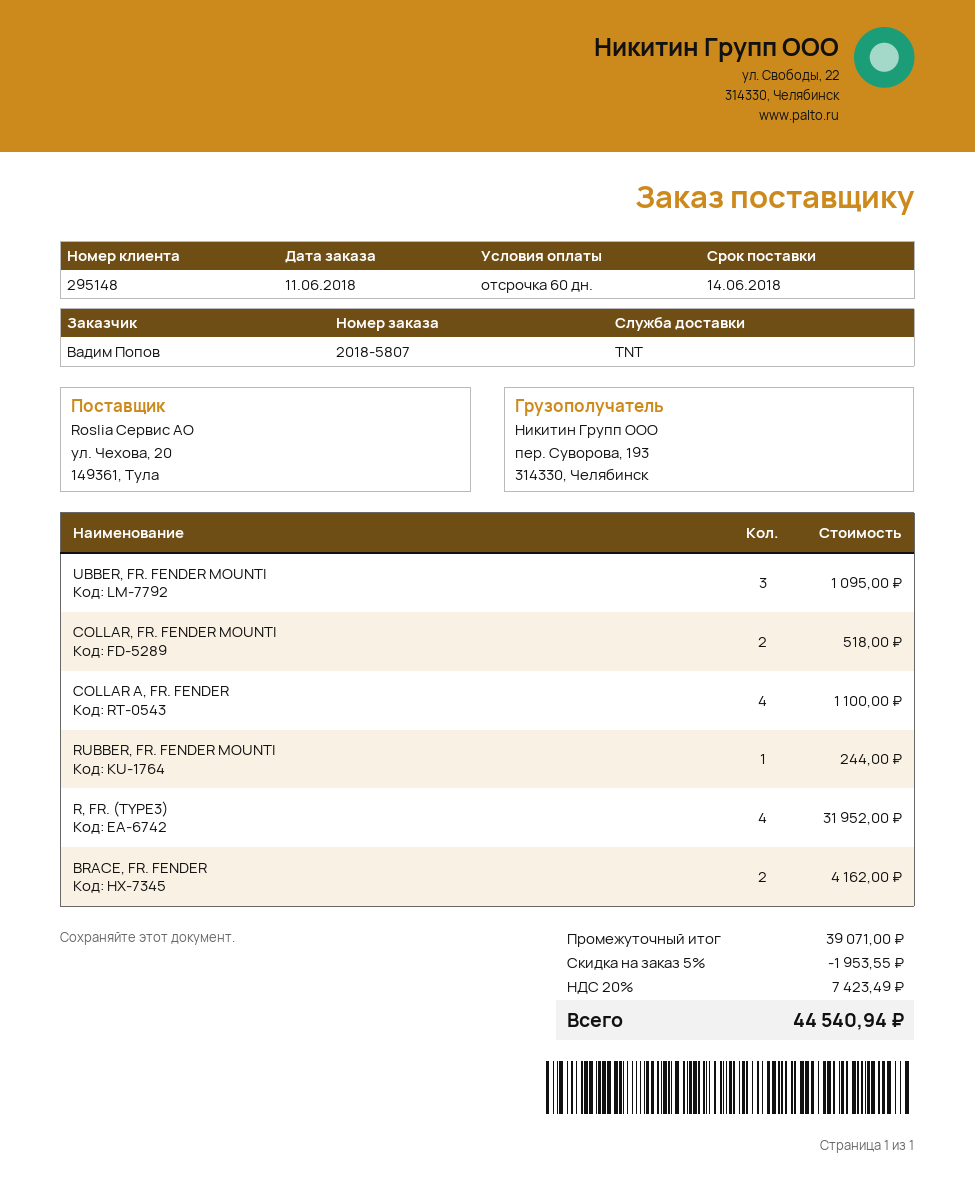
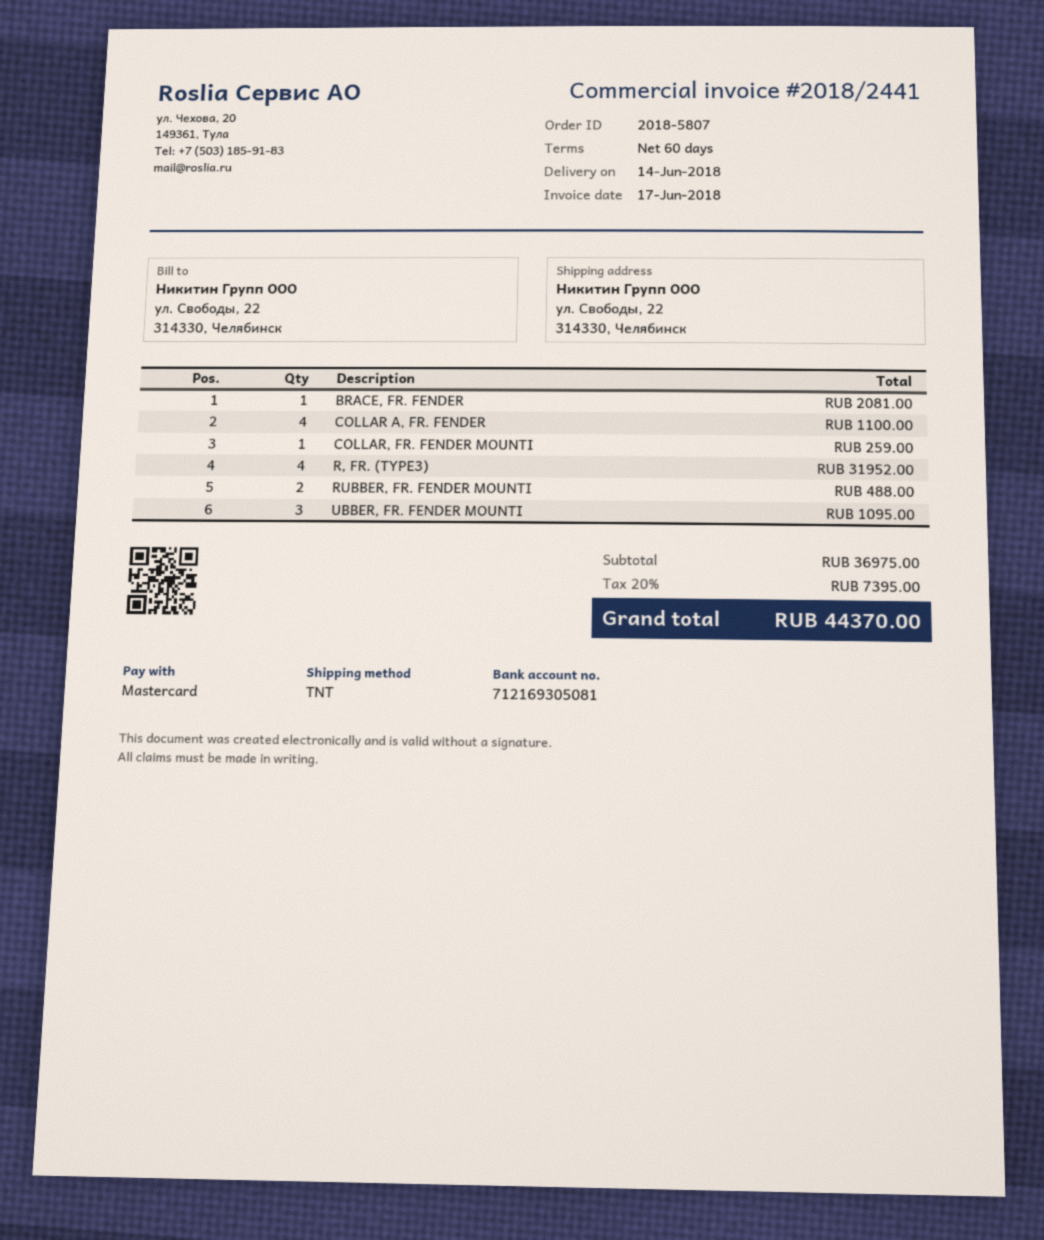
ship to: пер. Суворова, 193, 314330, Челябинск -> ул. Свободы, 22, 314330, Челябинск
COLLAR, FR. FENDER MOUNTI: 2 for 518.00 -> 1 for 259.00
RUBBER, FR. FENDER MOUNTI: 1 for 244.00 -> 2 for 488.00
BRACE, FR. FENDER: 2 for 4162.00 -> 1 for 2081.00
subtotal: 39071.00 -> 36975.00
discount: 5% = 1953.55 -> none
tax: 20% = 7423.49 -> 20% = 7395.00
total: 44540.94 -> 44370.00

